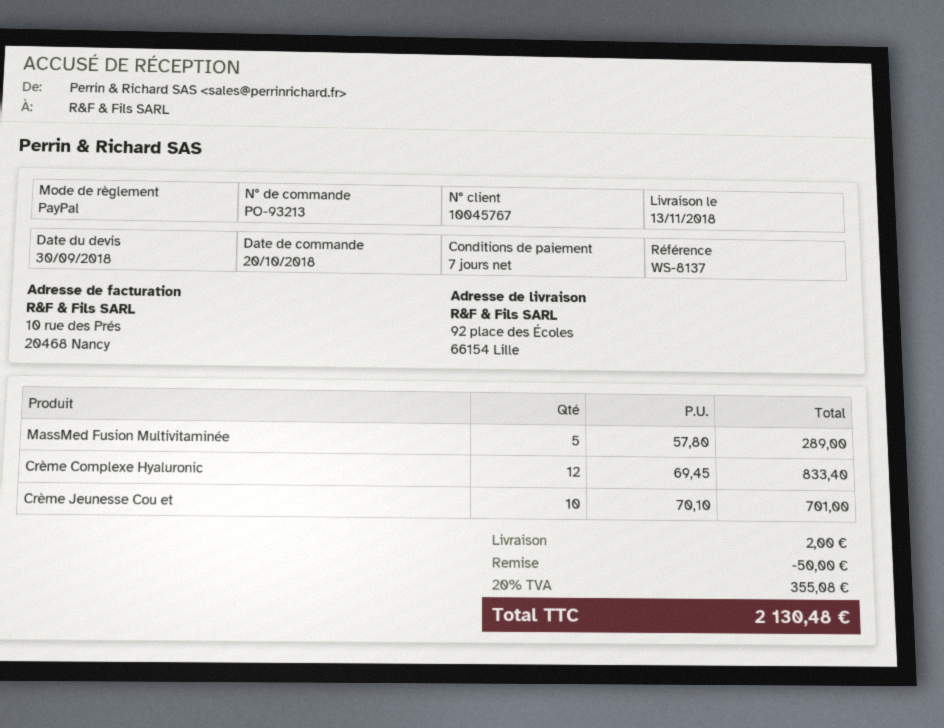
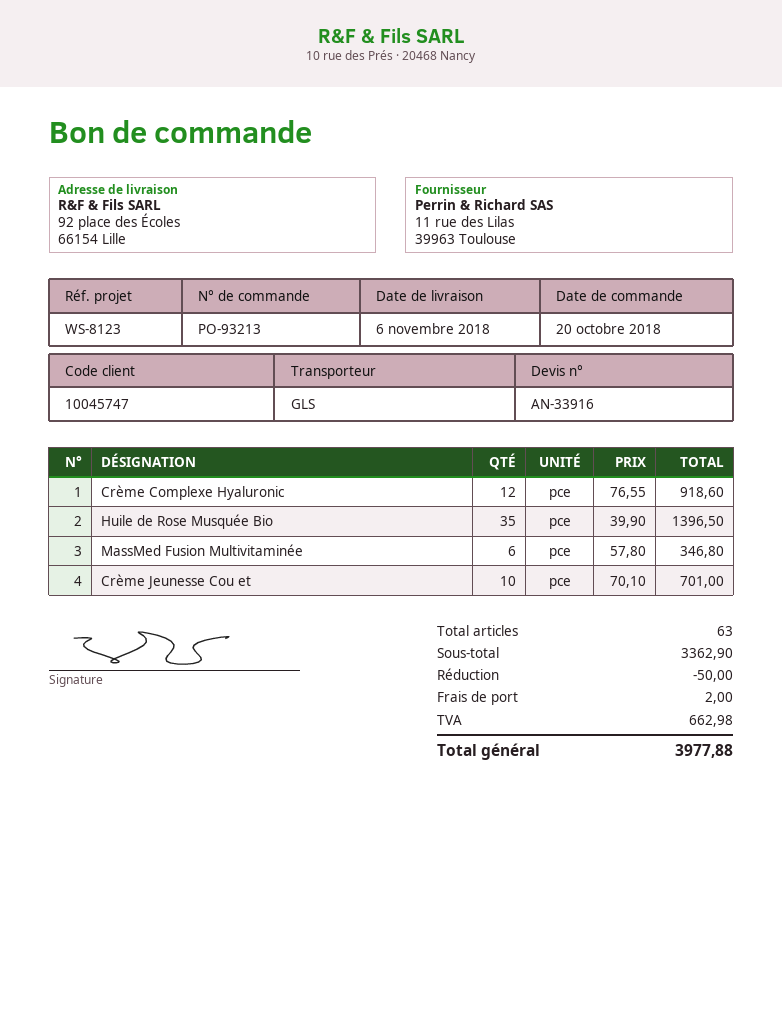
delivery date: 2018-11-13 -> 2018-11-06
customer number: 10045767 -> 10045747
reference: WS-8137 -> WS-8123
MassMed Fusion Multivitaminée: 5 x 57.80 = 289.00 -> 6 x 57.80 = 346.80
Crème Complexe Hyaluronic: 12 x 69.45 = 833.40 -> 12 x 76.55 = 918.60
Huile de Rose Musquée Bio: none -> 35 x 39.90 = 1396.50
tax: 355.08 -> 662.98
total: 2130.48 -> 3977.88

